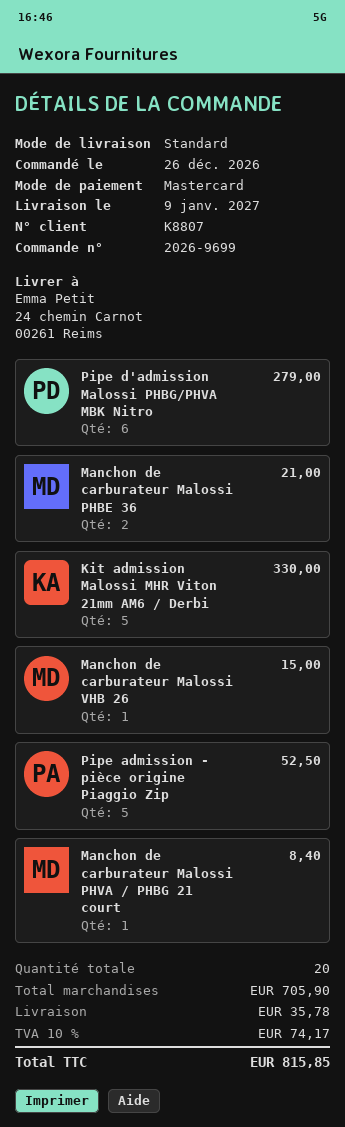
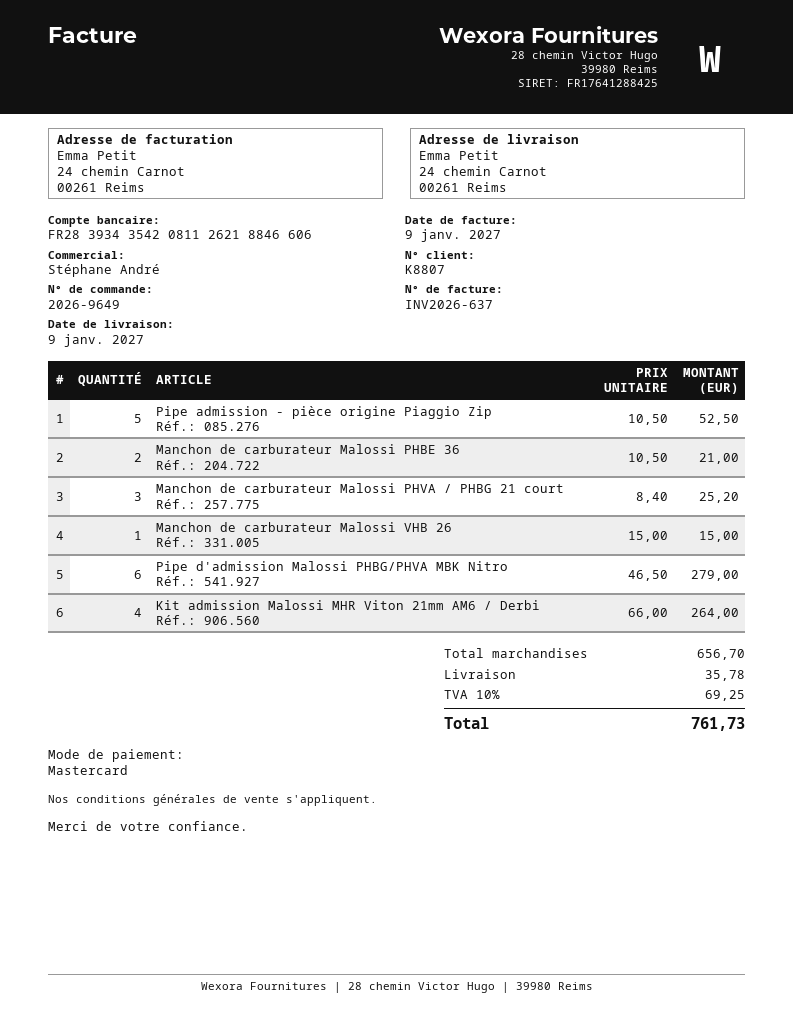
order number: 2026-9699 -> 2026-9649
Kit admission Malossi MHR Viton 21mm AM6 / Derbi: 5 for 330.00 -> 4 for 264.00
Manchon de carburateur Malossi PHVA / PHBG 21 court: 1 for 8.40 -> 3 for 25.20
subtotal: 705.90 -> 656.70
tax: 10% = 74.17 -> 10% = 69.25
total: 815.85 -> 761.73

